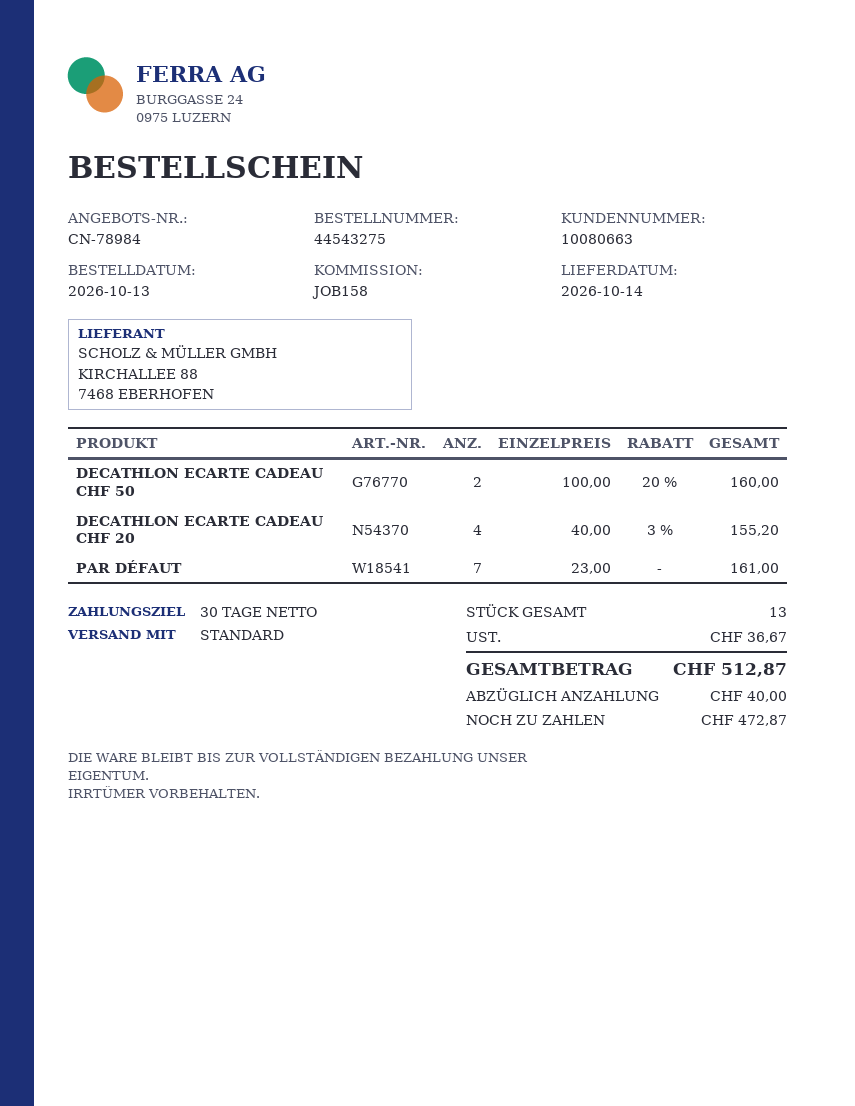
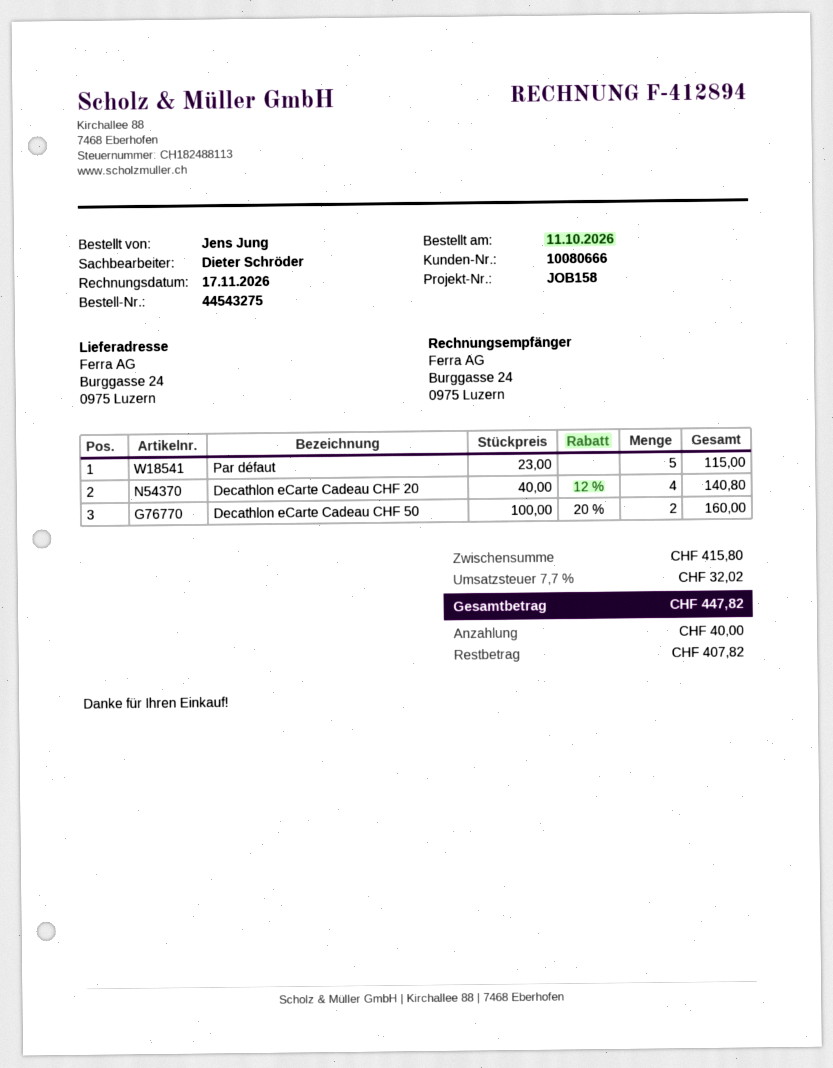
order date: 2026-10-13 -> 2026-10-11
customer number: 10080663 -> 10080666
DECATHLON ECARTE CADEAU CHF 20: 4 x 40.00 - 3% = 155.20 -> 4 x 40.00 - 12% = 140.80
PAR DÉFAUT: 7 x 23.00 = 161.00 -> 5 x 23.00 = 115.00
tax: 36.67 -> 32.02
total: 512.87 -> 447.82
balance: 472.87 -> 407.82

